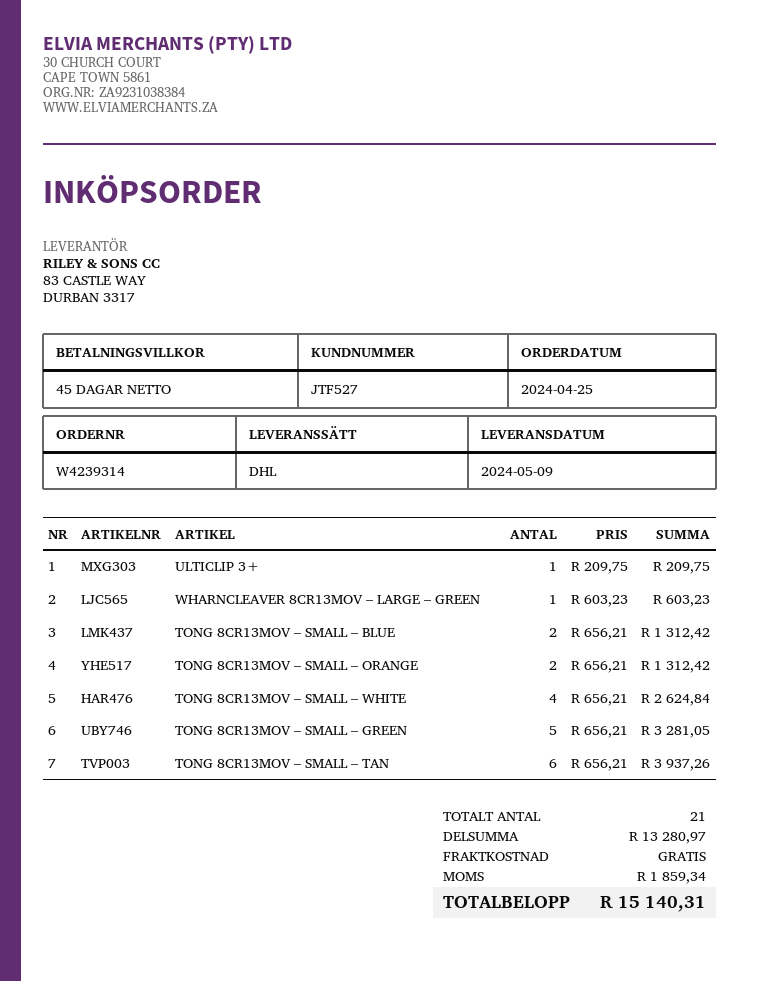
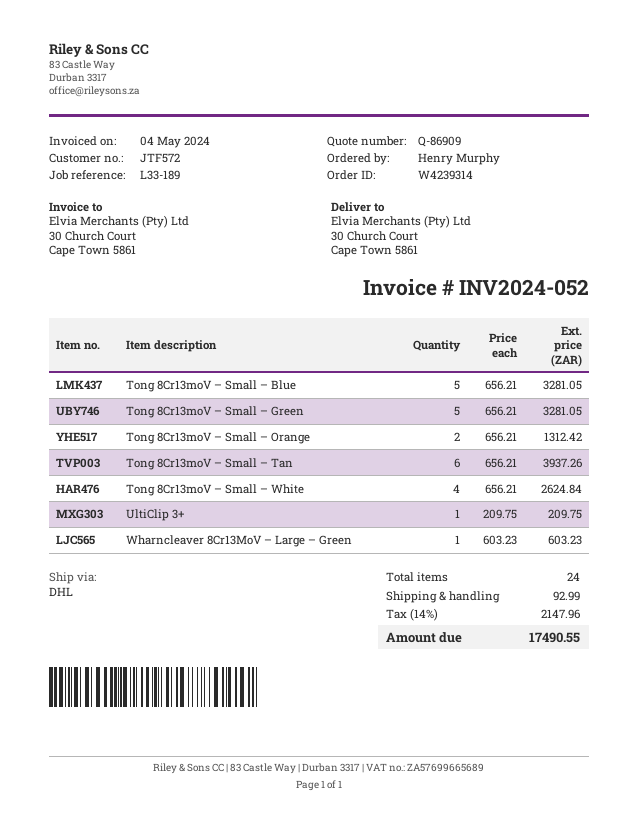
customer number: JTF527 -> JTF572
TONG 8CR13MOV – SMALL – BLUE: 2 x 656.21 = 1312.42 -> 5 x 656.21 = 3281.05
total quantity: 21 -> 24
shipping: 0.00 -> 92.99
tax: 1859.34 -> 2147.96
total: 15140.31 -> 17490.55

